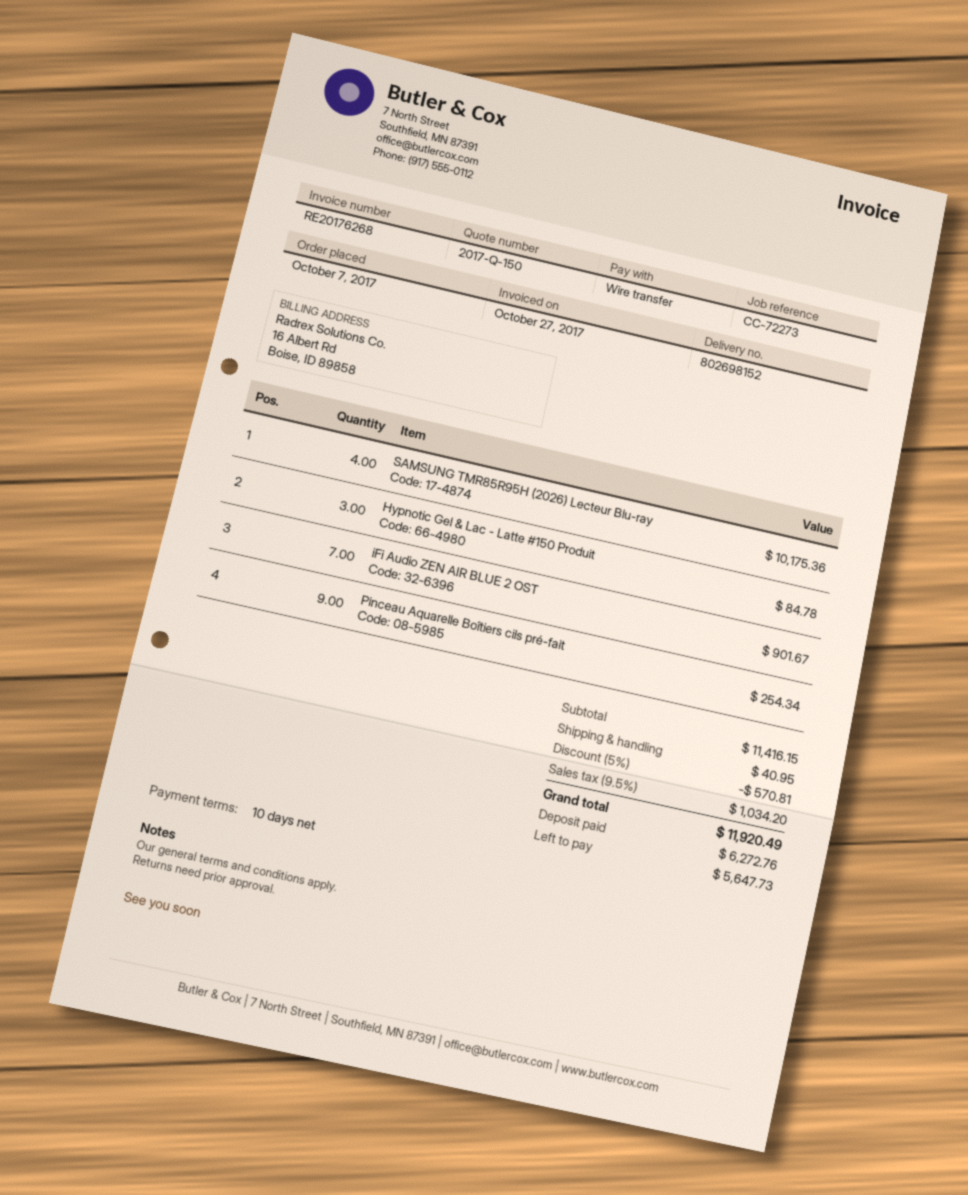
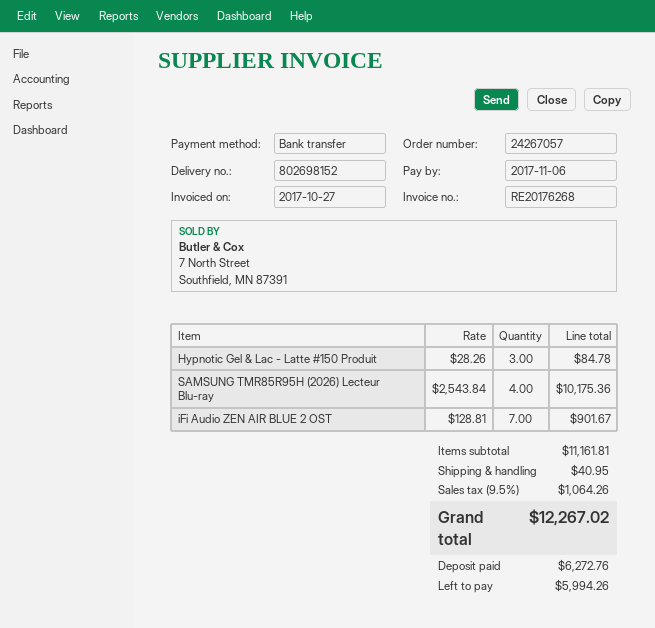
Pinceau Aquarelle Boîtiers cils pré-fait: 9 for 254.34 -> none
subtotal: 11416.15 -> 11161.81
discount: 5% = 570.81 -> none
tax: 9.5% = 1034.20 -> 9.5% = 1064.26
total: 11920.49 -> 12267.02
balance: 5647.73 -> 5994.26

